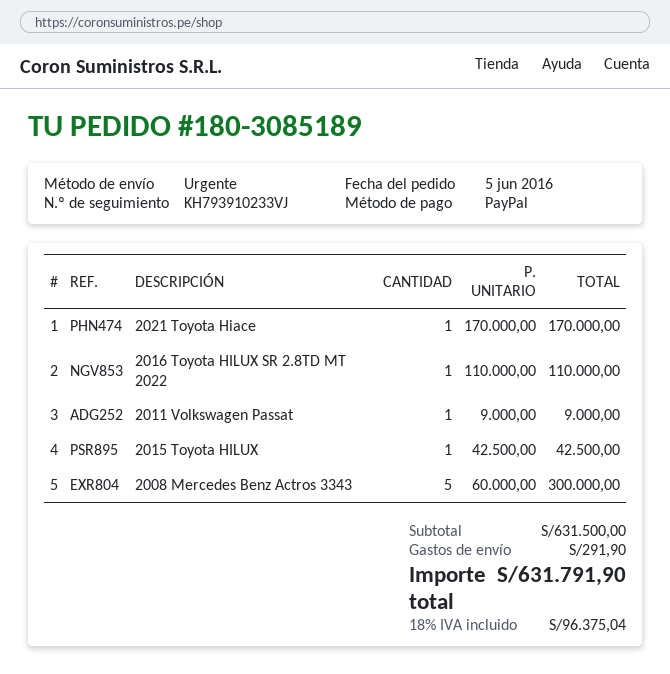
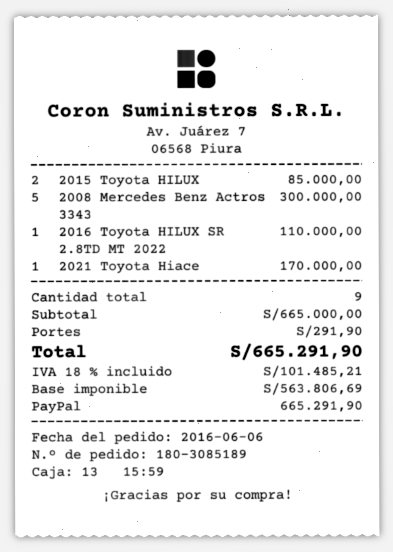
order date: 2016-06-05 -> 2016-06-06
2011 Volkswagen Passat: 1 for 9000.00 -> none
2015 Toyota HILUX: 1 for 42500.00 -> 2 for 85000.00
subtotal: 631500.00 -> 665000.00
tax: 18% = 96375.04 -> 18% = 101485.21
total: 631791.90 -> 665291.90

